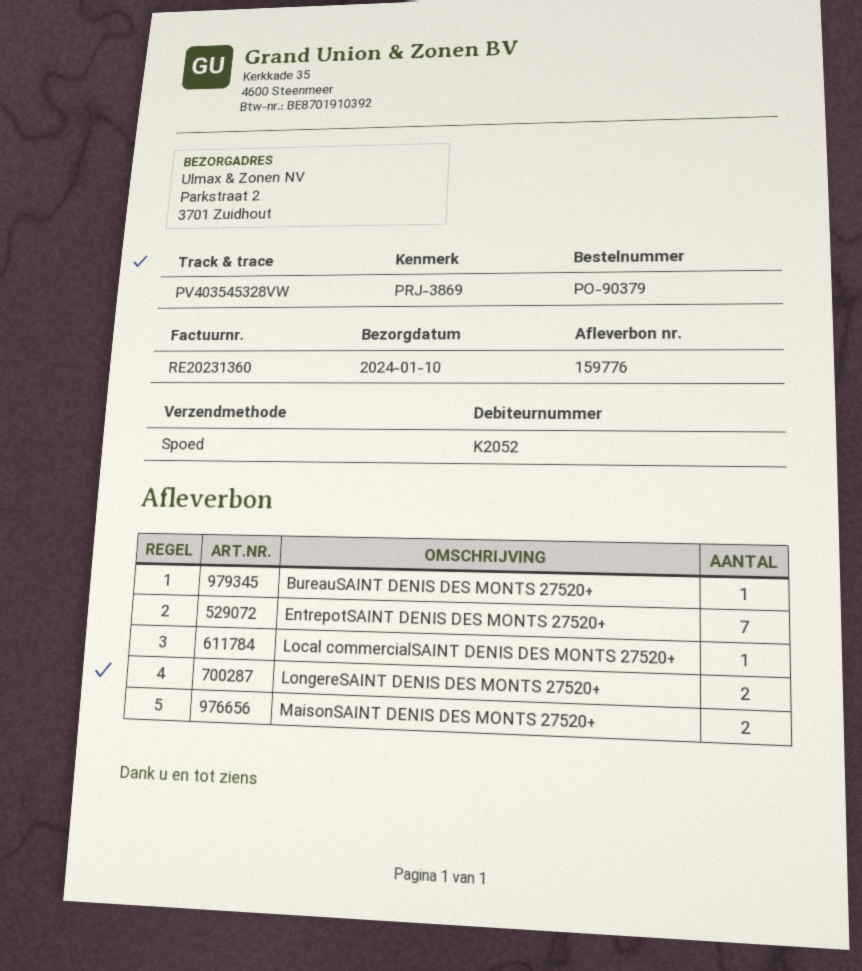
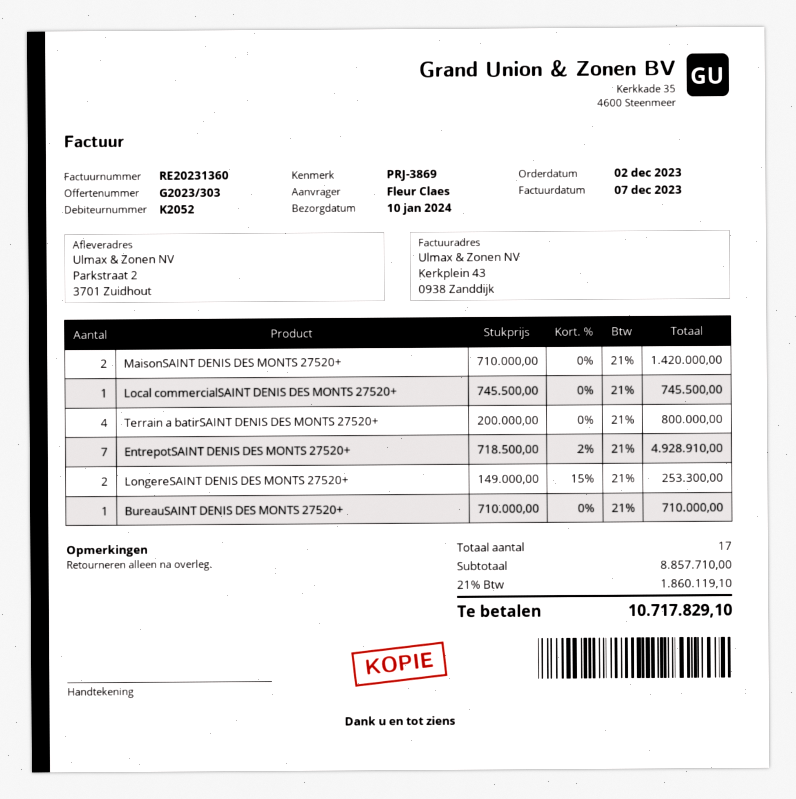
Terrain a batirSAINT DENIS DES MONTS 27520+: none -> 4

